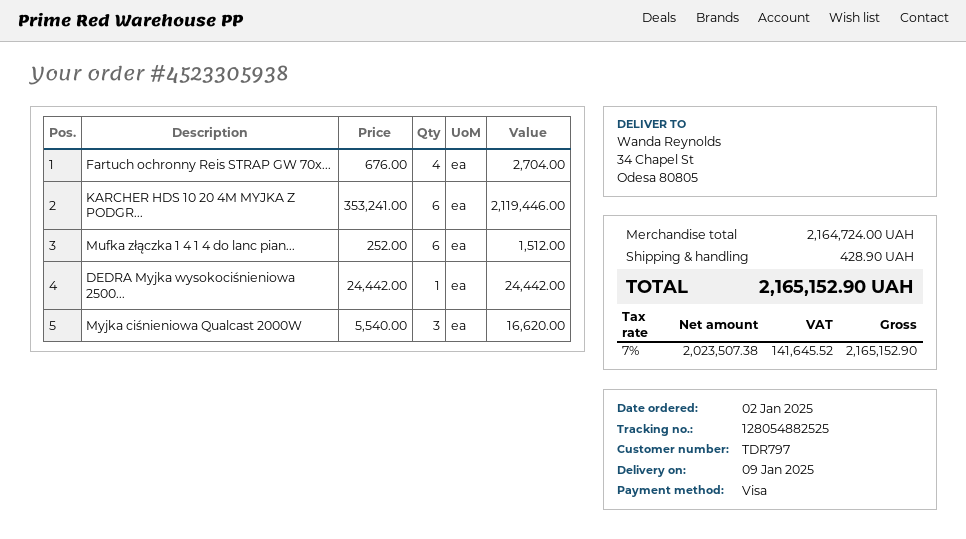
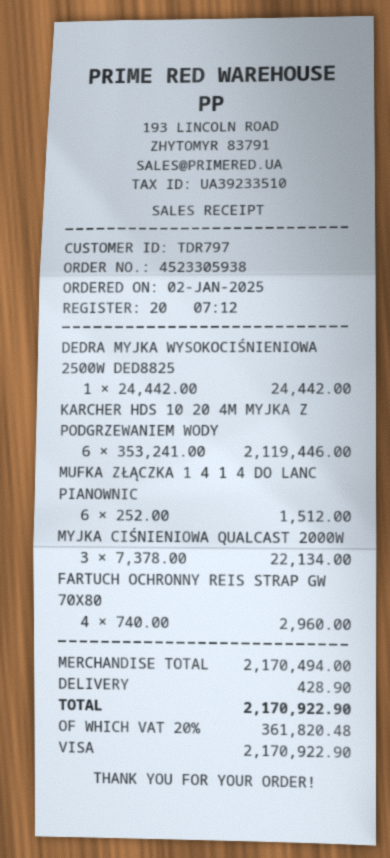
Fartuch ochronny Reis STRAP GW 70x...: 4 x 676.00 = 2704.00 -> 4 x 740.00 = 2960.00
Myjka ciśnieniowa Qualcast 2000W: 3 x 5540.00 = 16620.00 -> 3 x 7378.00 = 22134.00
subtotal: 2164724.00 -> 2170494.00
tax: 7% = 141645.52 -> 20% = 361820.48
total: 2165152.90 -> 2170922.90

